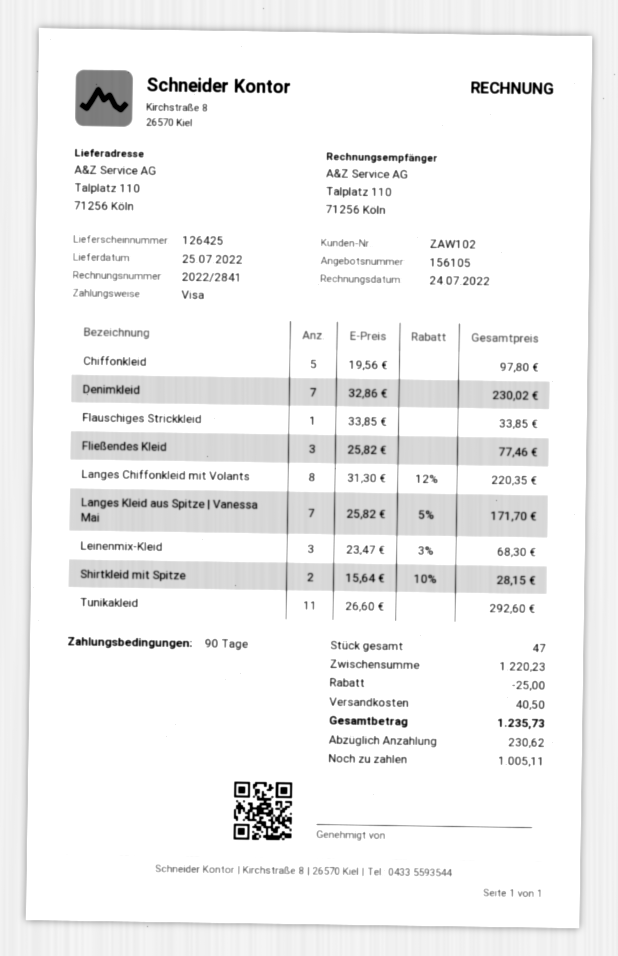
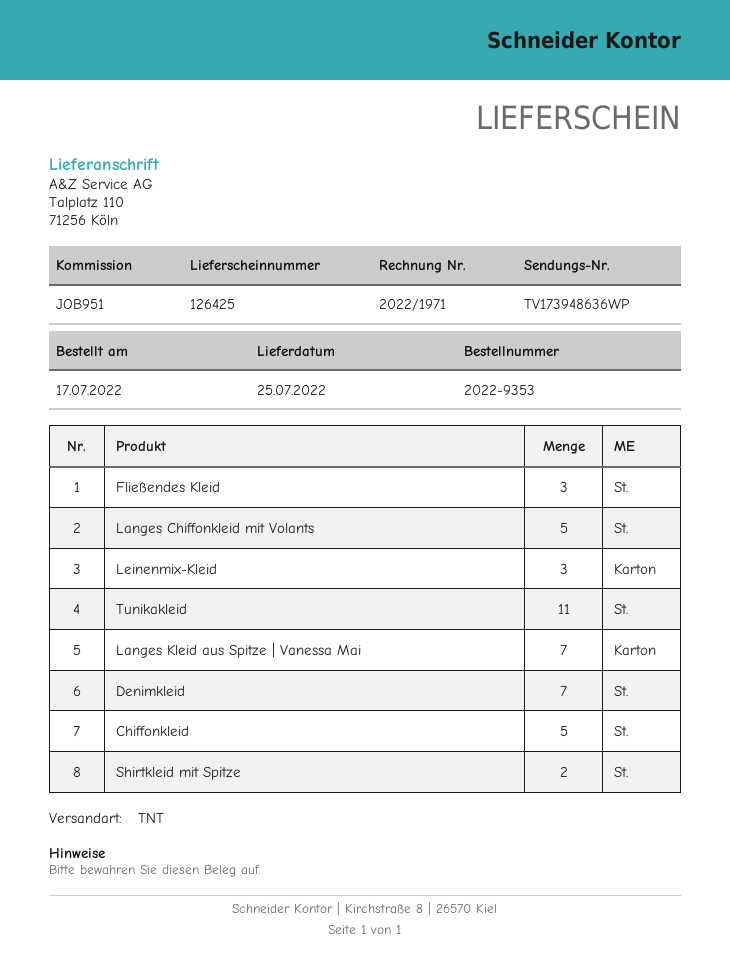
invoice number: 2022/2841 -> 2022/1971
Flauschiges Strickkleid: 1 -> none
Langes Chiffonkleid mit Volants: 8 -> 5

